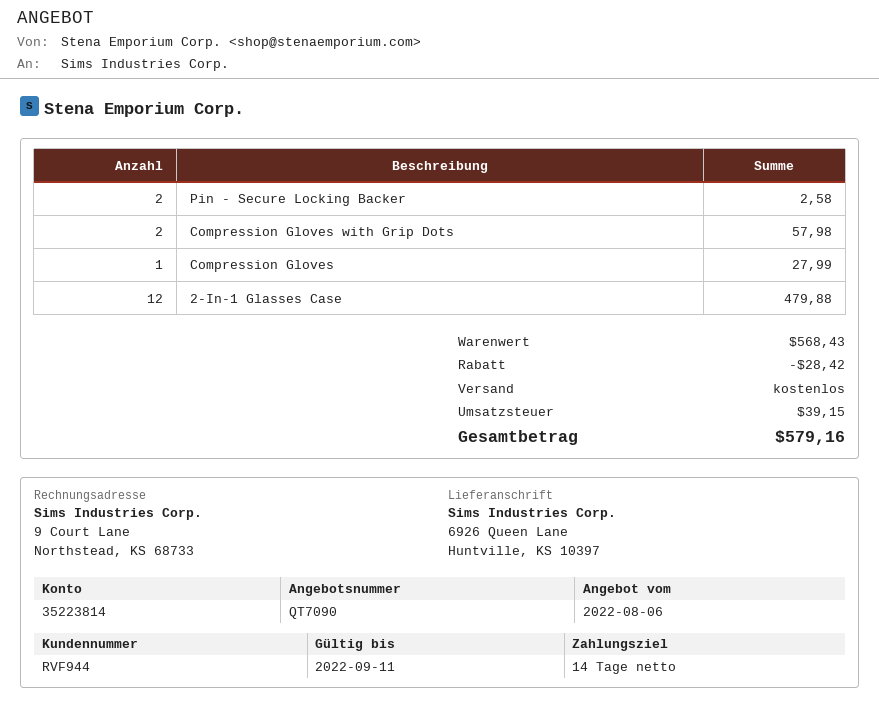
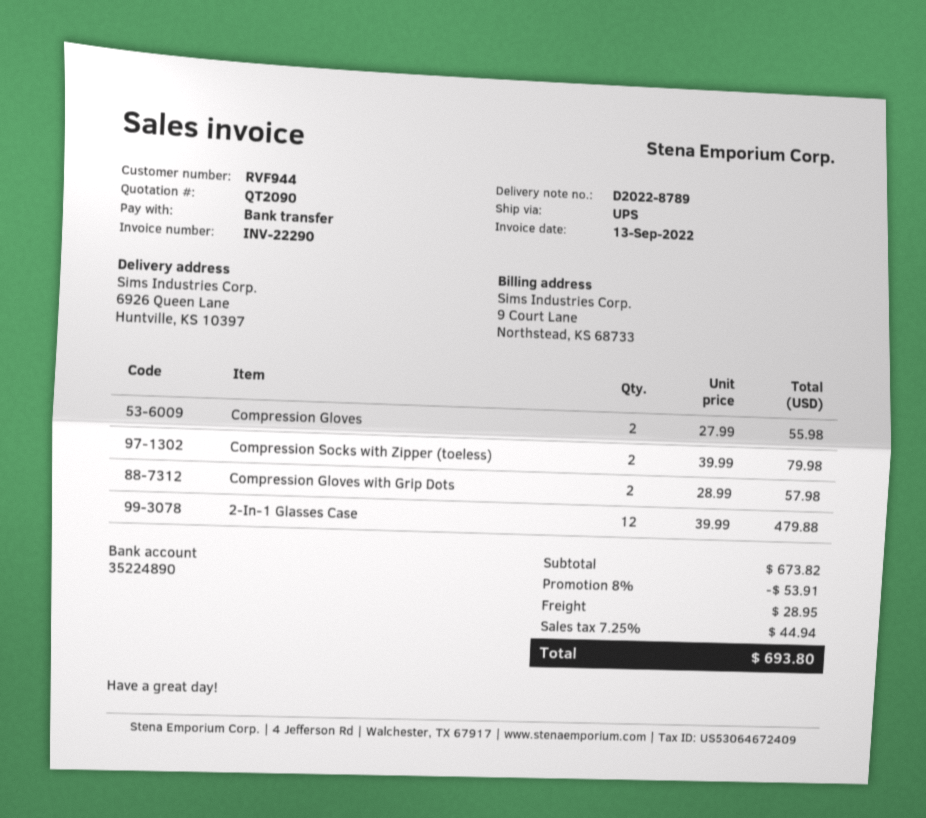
quote number: QT7090 -> QT2090
bank account: 35223814 -> 35224890
Pin - Secure Locking Backer: 2 for 2.58 -> none
Compression Gloves: 1 for 27.99 -> 2 for 55.98
Compression Socks with Zipper (toeless): none -> 2 for 79.98
subtotal: 568.43 -> 673.82
discount: 28.42 -> 53.91
shipping: 0.00 -> 28.95
tax: 39.15 -> 44.94
total: 579.16 -> 693.80

